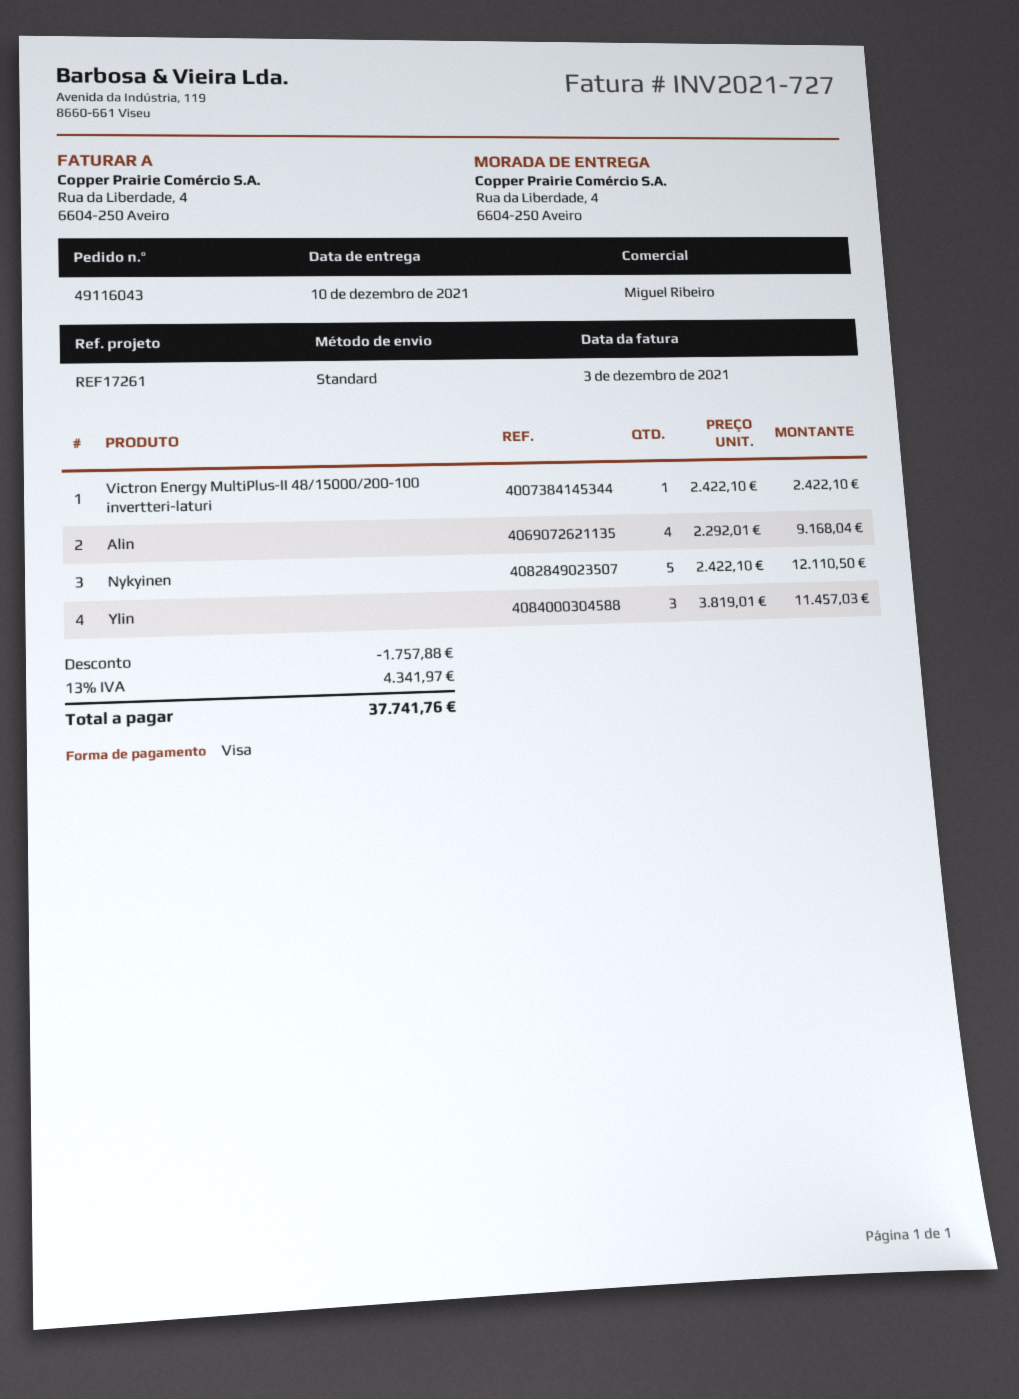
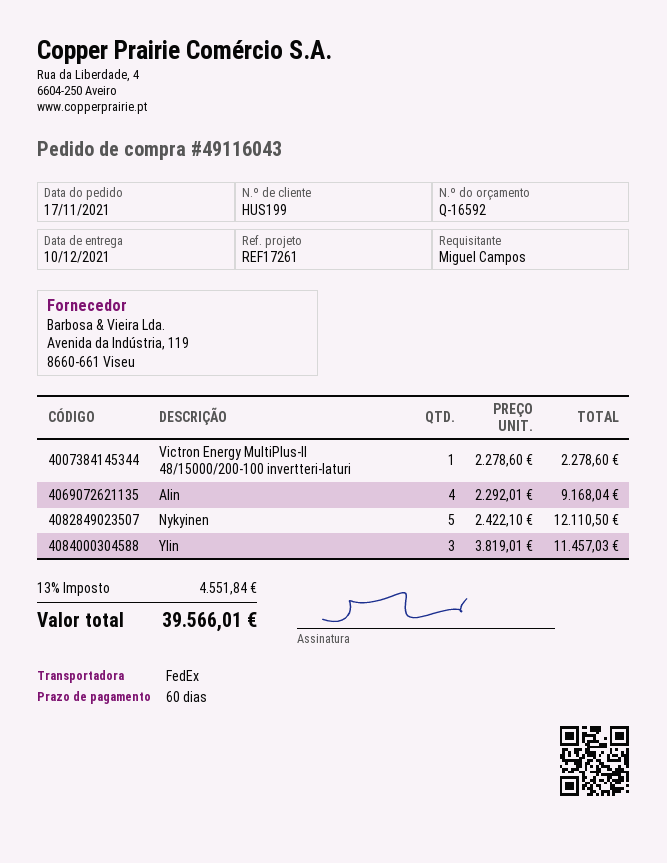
shipping method: standard -> FedEx
Victron Energy MultiPlus-II 48/15000/200-100 invertteri-laturi: 1 x 2422.10 = 2422.10 -> 1 x 2278.60 = 2278.60
discount: 1757.88 -> none
tax: 13% = 4341.97 -> 13% = 4551.84
total: 37741.76 -> 39566.01

